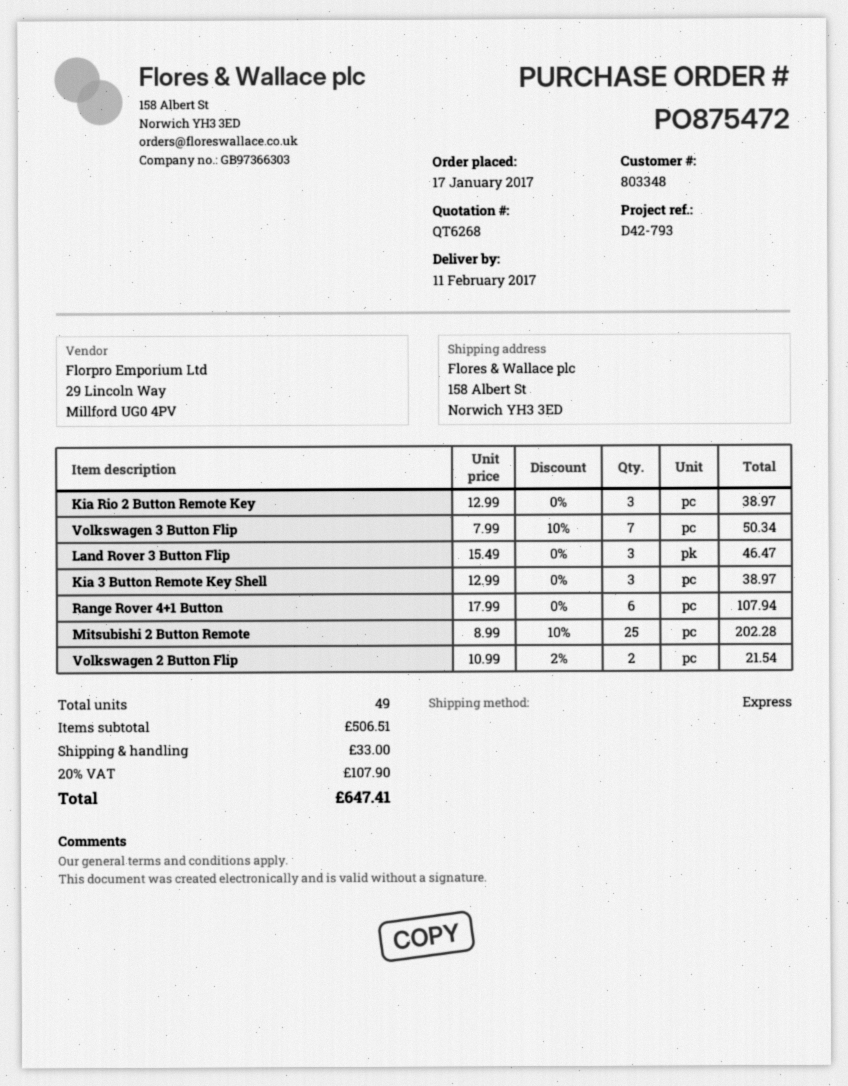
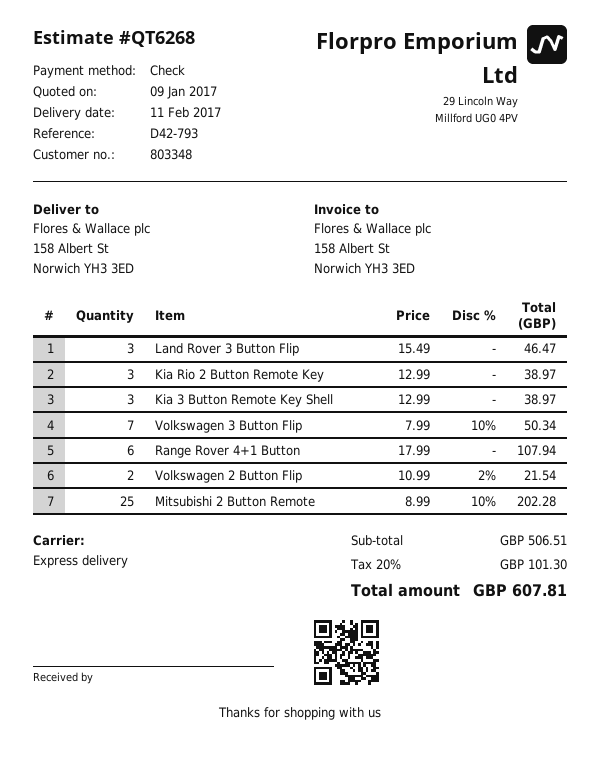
shipping: 33.00 -> none
tax: 20% = 107.90 -> 20% = 101.30
total: 647.41 -> 607.81

